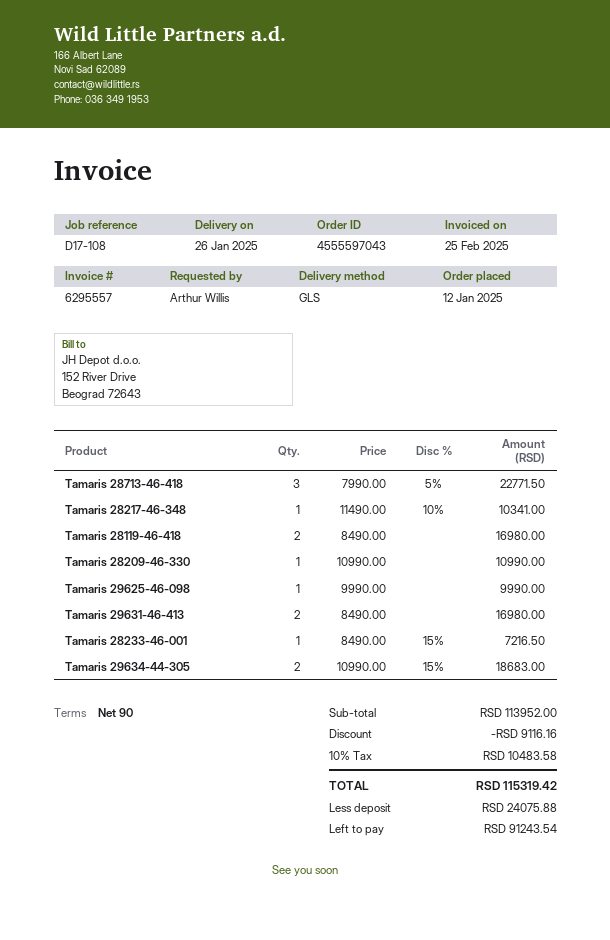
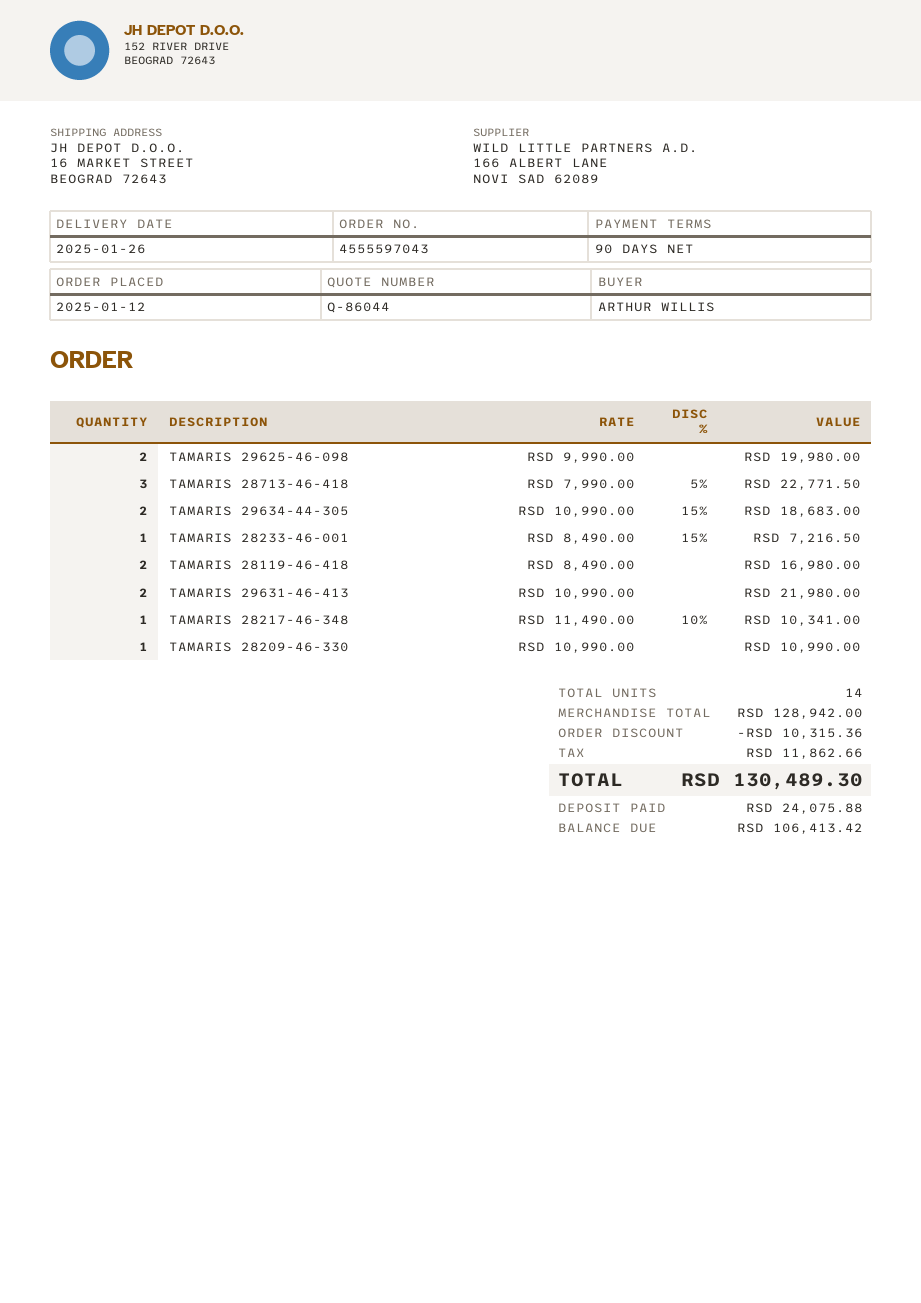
Tamaris 29625-46-098: 1 x 9990.00 = 9990.00 -> 2 x 9990.00 = 19980.00
Tamaris 29631-46-413: 2 x 8490.00 = 16980.00 -> 2 x 10990.00 = 21980.00
subtotal: 113952.00 -> 128942.00
discount: 9116.16 -> 10315.36
tax: 10483.58 -> 11862.66
total: 115319.42 -> 130489.30
balance: 91243.54 -> 106413.42

